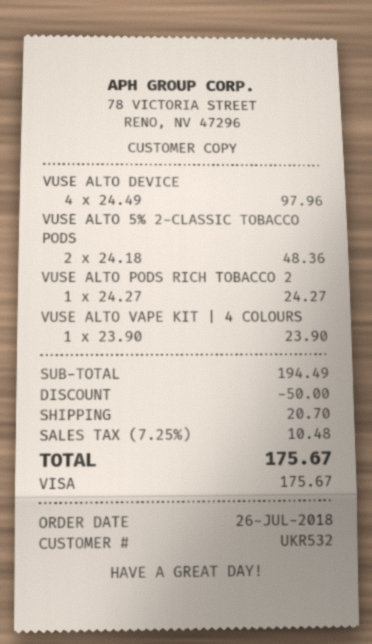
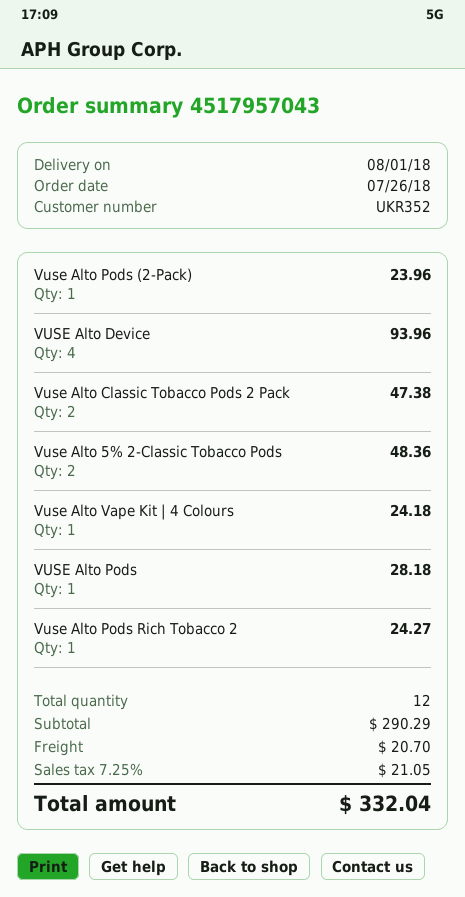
customer number: UKR532 -> UKR352
VUSE ALTO DEVICE: 4 for 97.96 -> 4 for 93.96
VUSE ALTO VAPE KIT | 4 COLOURS: 1 for 23.90 -> 1 for 24.18
Vuse Alto Pods (2-Pack): none -> 1 for 23.96
Vuse Alto Classic Tobacco Pods 2 Pack: none -> 2 for 47.38
VUSE Alto Pods: none -> 1 for 28.18
subtotal: 194.49 -> 290.29
discount: 50.00 -> none
tax: 7.25% = 10.48 -> 7.25% = 21.05
total: 175.67 -> 332.04

